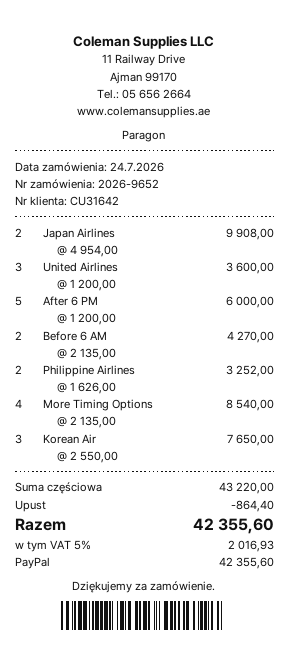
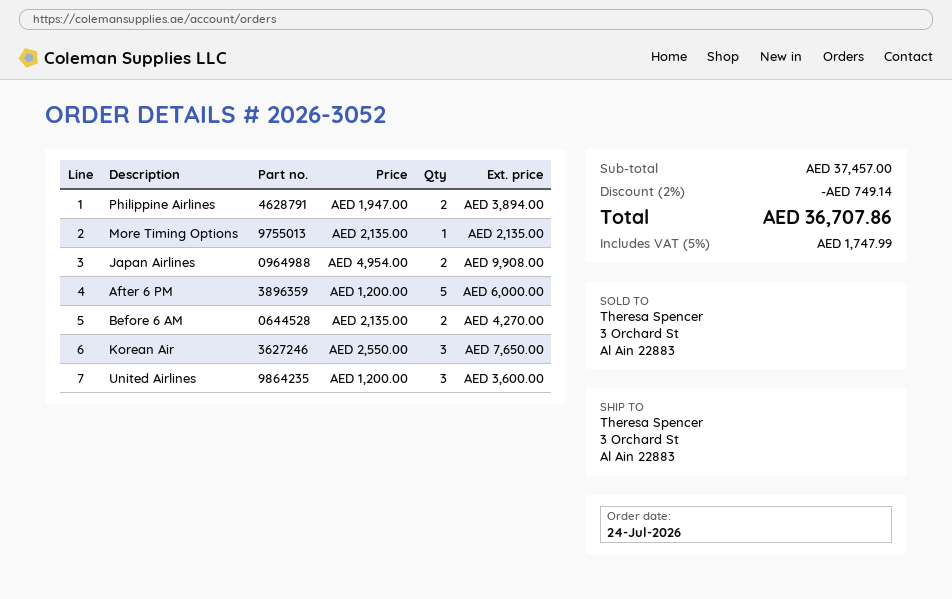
order number: 2026-9652 -> 2026-3052
Philippine Airlines: 2 x 1626.00 = 3252.00 -> 2 x 1947.00 = 3894.00
More Timing Options: 4 x 2135.00 = 8540.00 -> 1 x 2135.00 = 2135.00
subtotal: 43220.00 -> 37457.00
discount: 864.40 -> 749.14
tax: 5% = 2016.93 -> 5% = 1747.99
total: 42355.60 -> 36707.86

